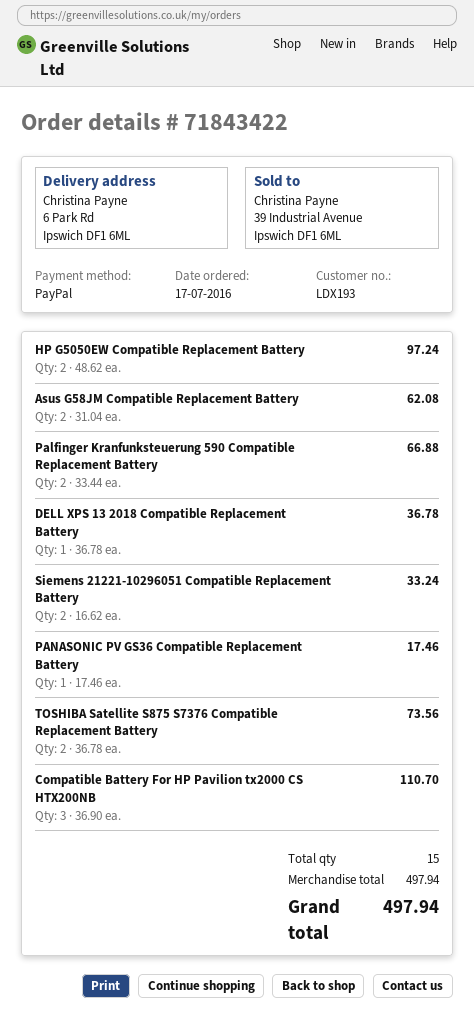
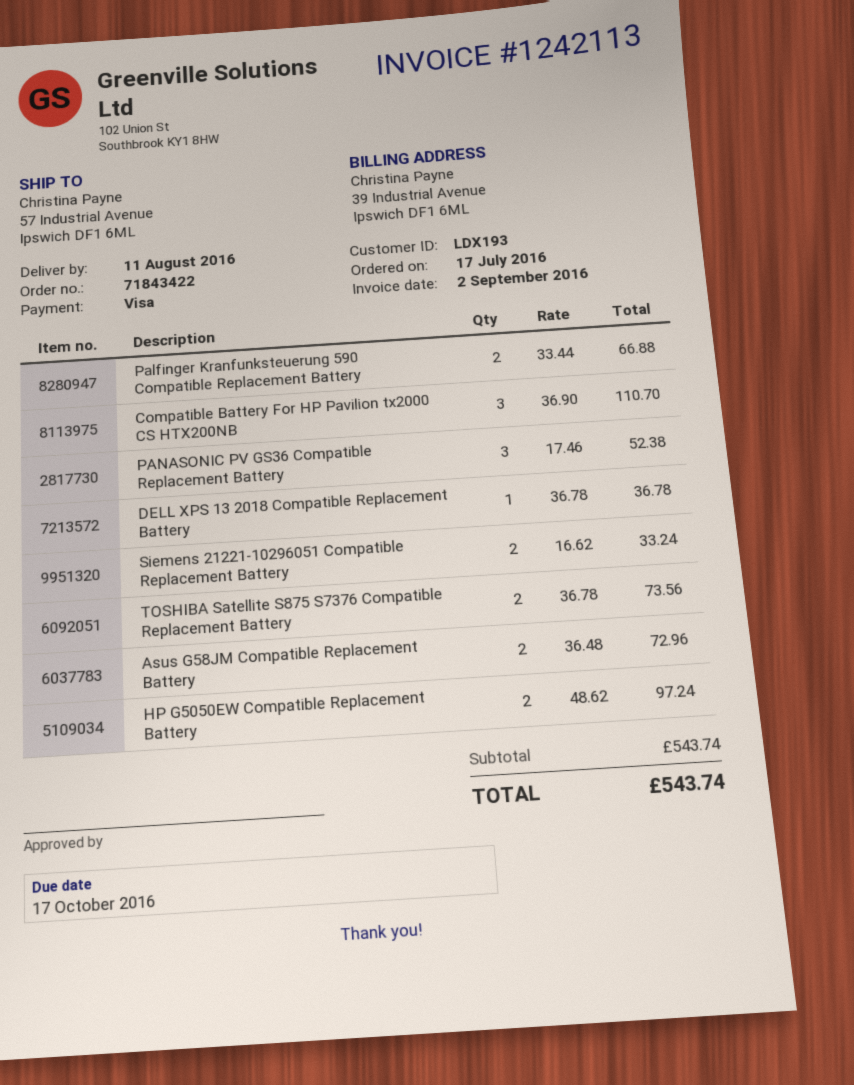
payment method: PayPal -> Visa
ship to: 6 Park Rd, Ipswich DF1 6ML -> 57 Industrial Avenue, Ipswich DF1 6ML
Asus G58JM Compatible Replacement Battery: 2 x 31.04 = 62.08 -> 2 x 36.48 = 72.96
PANASONIC PV GS36 Compatible Replacement Battery: 1 x 17.46 = 17.46 -> 3 x 17.46 = 52.38
subtotal: 497.94 -> 543.74
total: 497.94 -> 543.74

